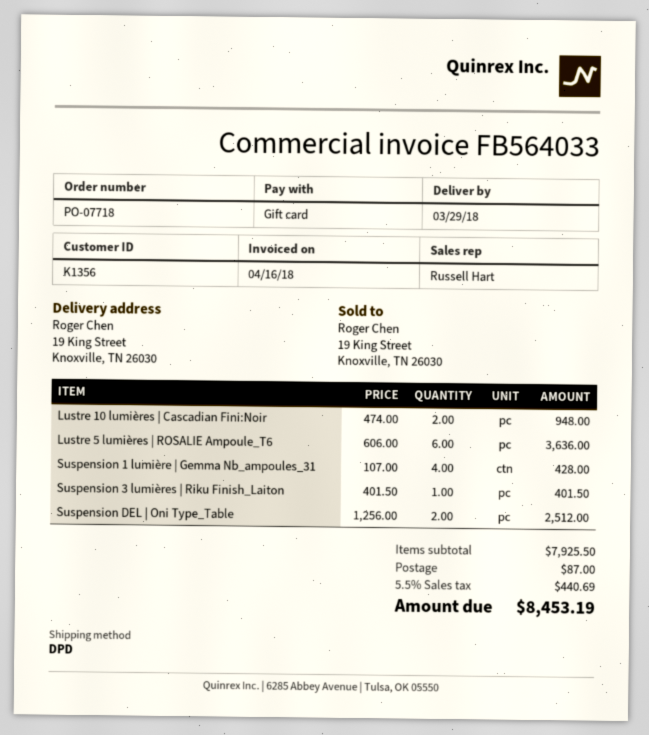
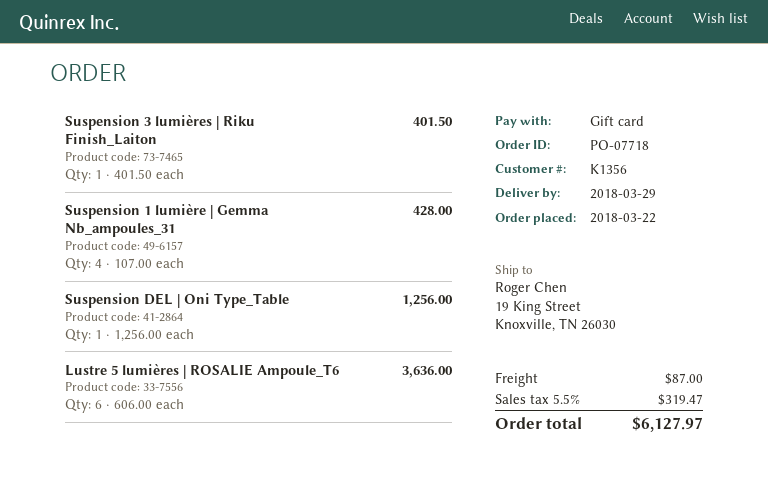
Lustre 10 lumières | Cascadian Fini:Noir: 2 x 474.00 = 948.00 -> none
Suspension DEL | Oni Type_Table: 2 x 1256.00 = 2512.00 -> 1 x 1256.00 = 1256.00
tax: 5.5% = 440.69 -> 5.5% = 319.47
total: 8453.19 -> 6127.97

